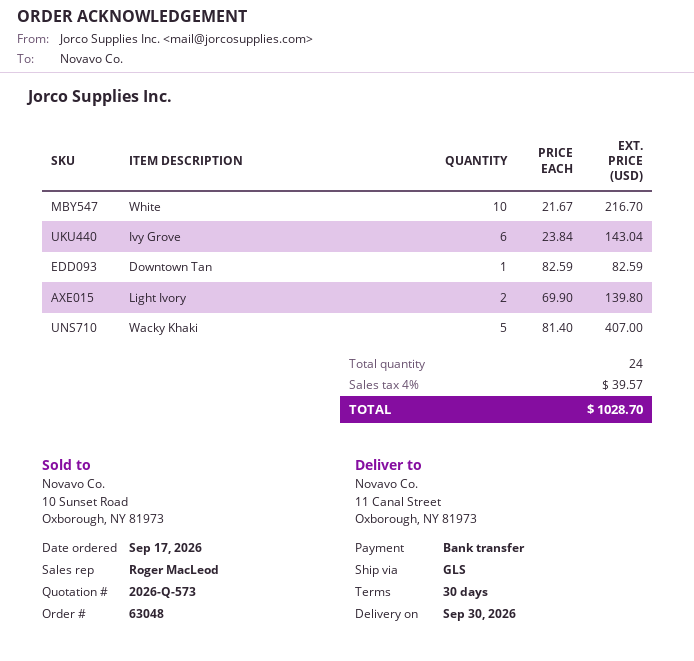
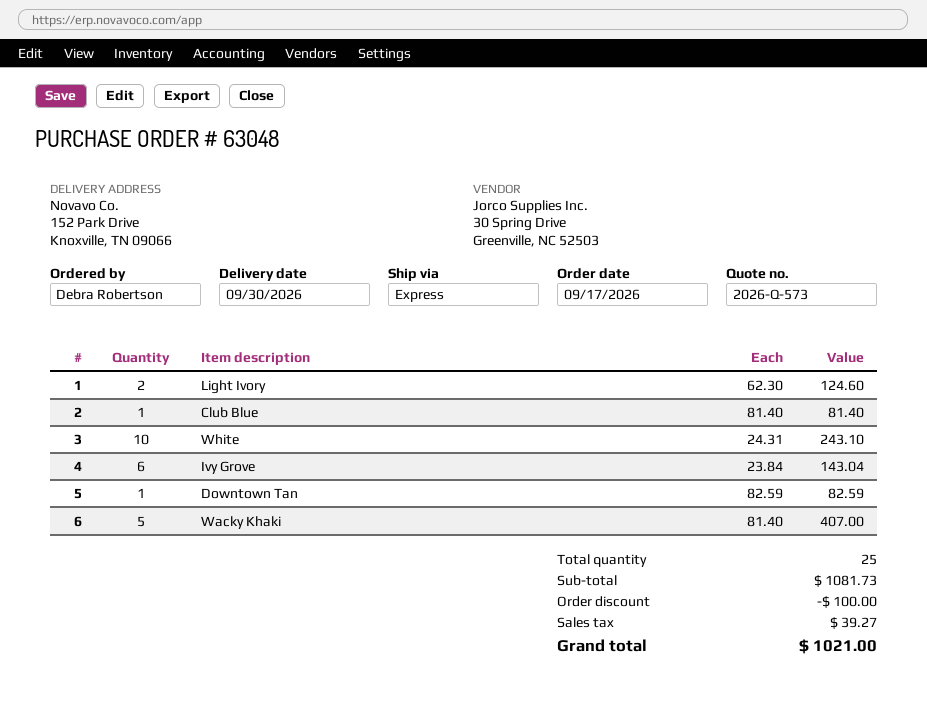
shipping method: GLS -> express
ship to: 11 Canal Street, Oxborough, NY 81973 -> 152 Park Drive, Knoxville, TN 09066
White: 10 x 21.67 = 216.70 -> 10 x 24.31 = 243.10
Light Ivory: 2 x 69.90 = 139.80 -> 2 x 62.30 = 124.60
Club Blue: none -> 1 x 81.40 = 81.40
total quantity: 24 -> 25
discount: none -> 100.00
tax: 39.57 -> 39.27
total: 1028.70 -> 1021.00

